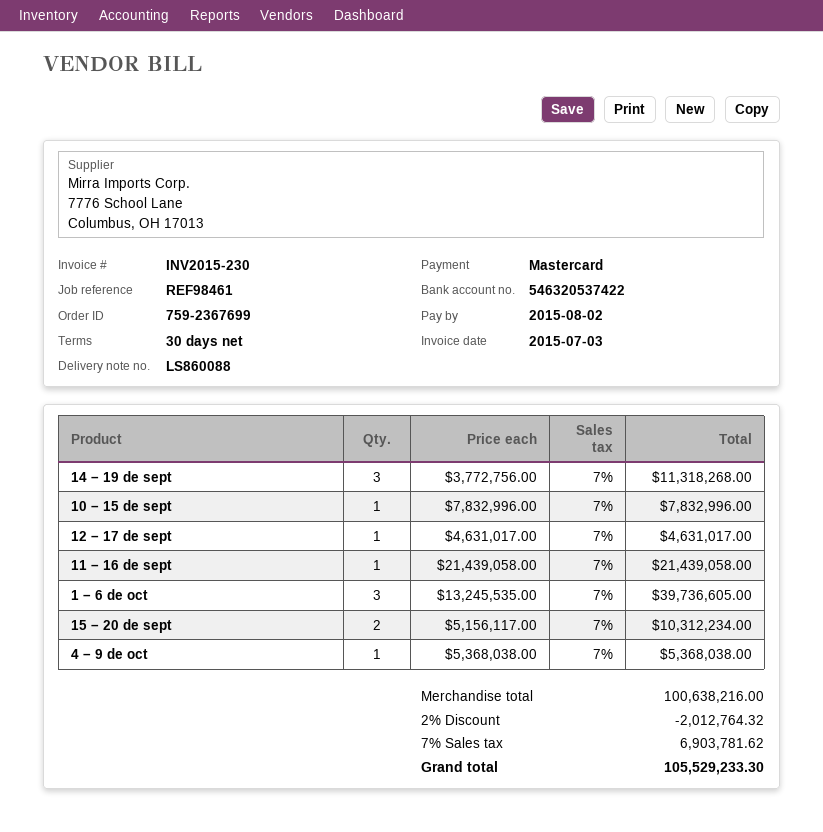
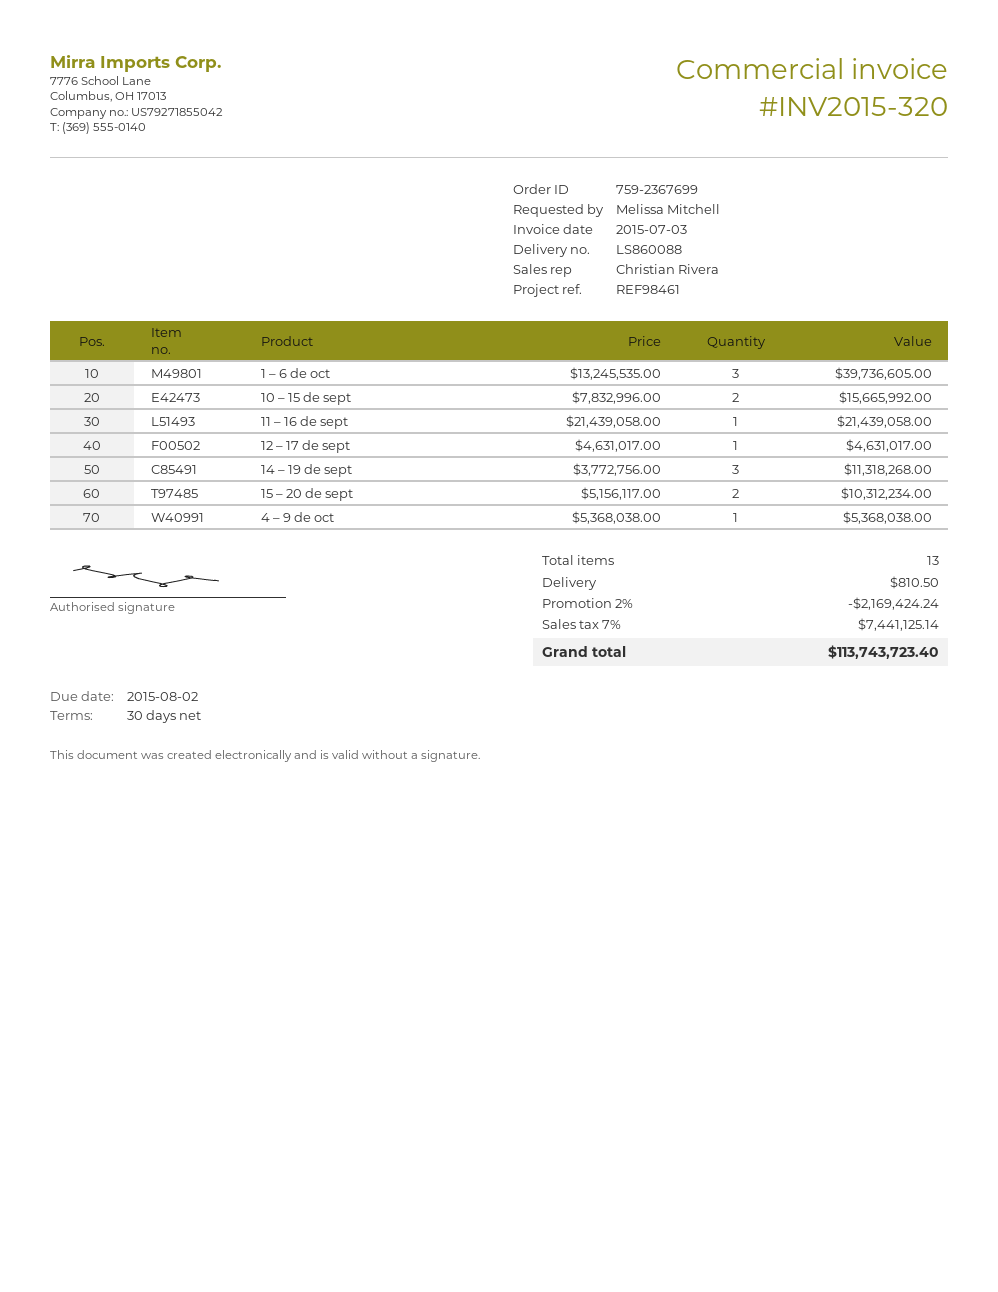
invoice number: INV2015-230 -> INV2015-320
10 – 15 de sept: 1 x 7832996.00 = 7832996.00 -> 2 x 7832996.00 = 15665992.00
discount: 2% = 2012764.32 -> 2% = 2169424.24
shipping: none -> 810.50
tax: 7% = 6903781.62 -> 7% = 7441125.14
total: 105529233.30 -> 113743723.40

